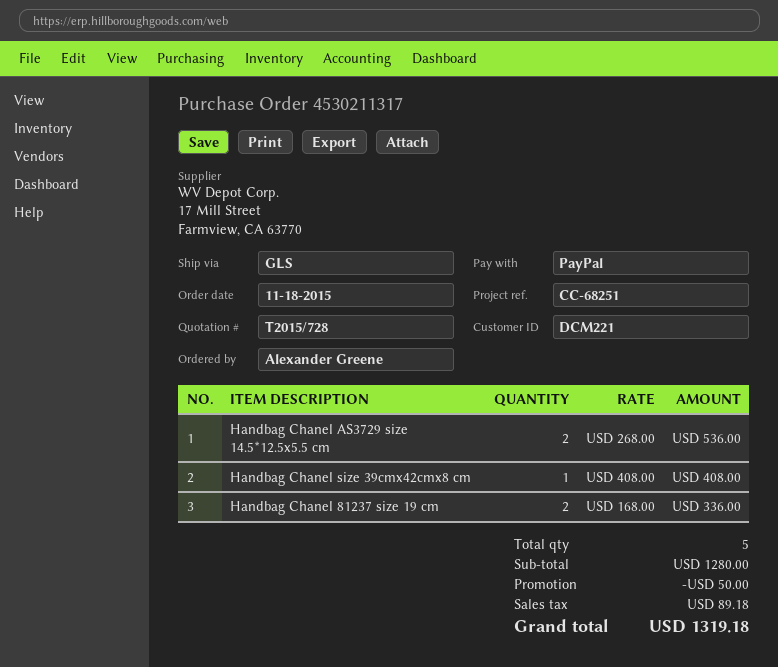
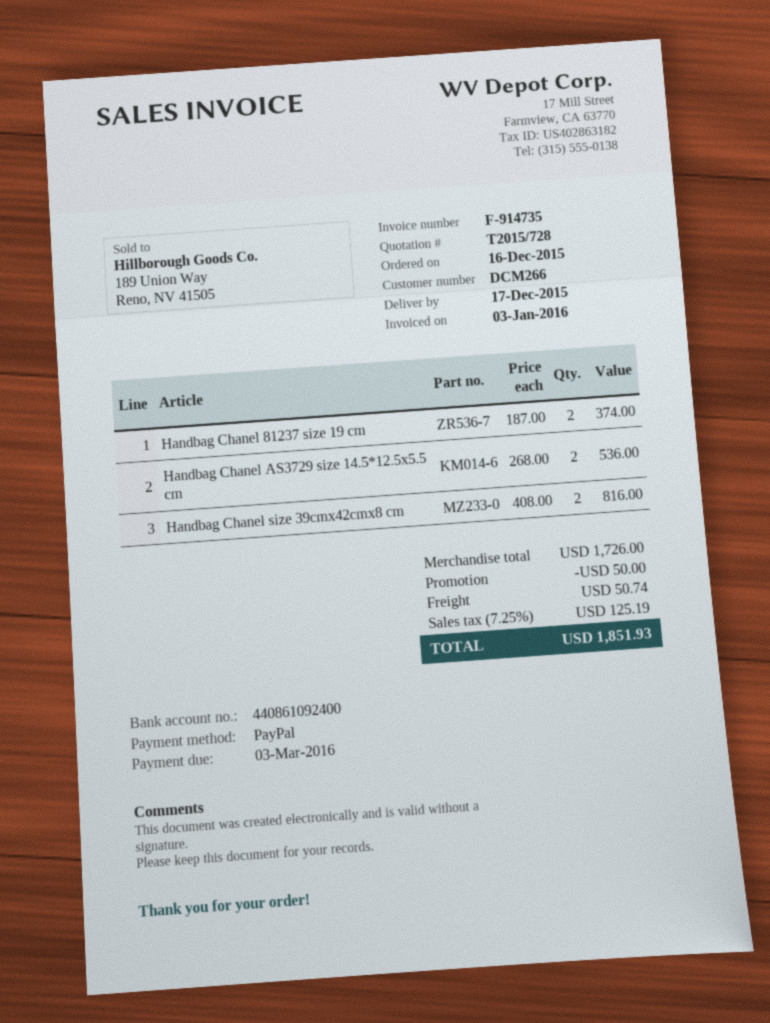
order date: 2015-11-18 -> 2015-12-16
customer number: DCM221 -> DCM266
Handbag Chanel size 39cmx42cmx8 cm: 1 x 408.00 = 408.00 -> 2 x 408.00 = 816.00
Handbag Chanel 81237 size 19 cm: 2 x 168.00 = 336.00 -> 2 x 187.00 = 374.00
subtotal: 1280.00 -> 1726.00
shipping: none -> 50.74
tax: 89.18 -> 125.19
total: 1319.18 -> 1851.93

